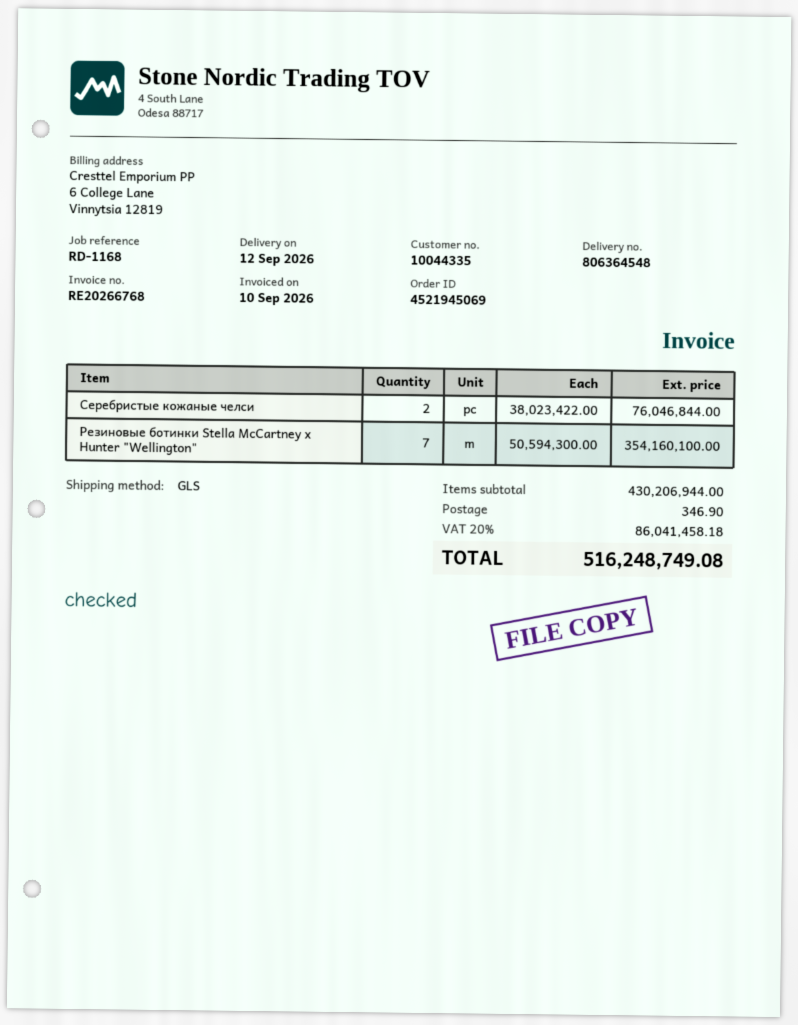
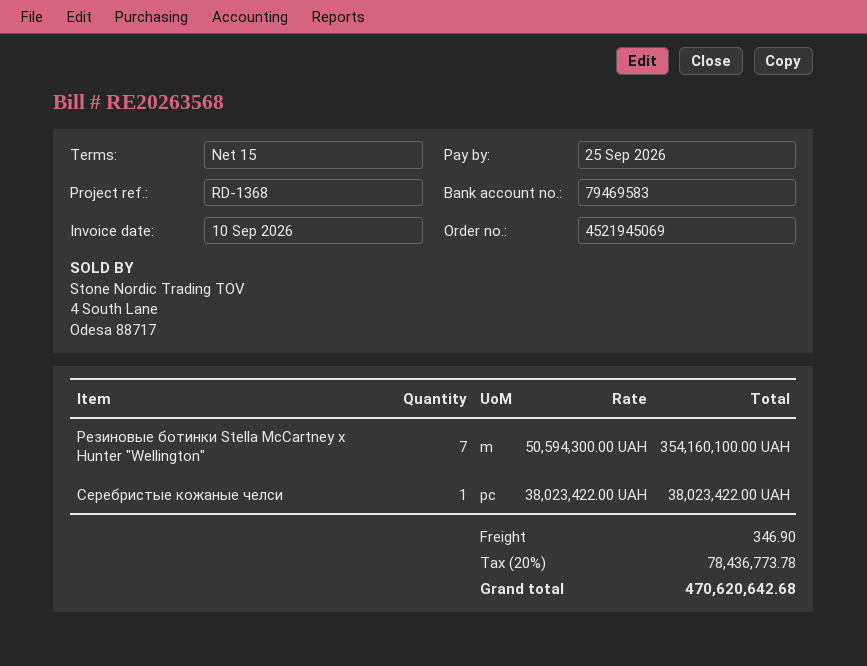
invoice number: RE20266768 -> RE20263568
reference: RD-1168 -> RD-1368
Серебристые кожаные челси: 2 x 38023422.00 = 76046844.00 -> 1 x 38023422.00 = 38023422.00
tax: 20% = 86041458.18 -> 20% = 78436773.78
total: 516248749.08 -> 470620642.68

